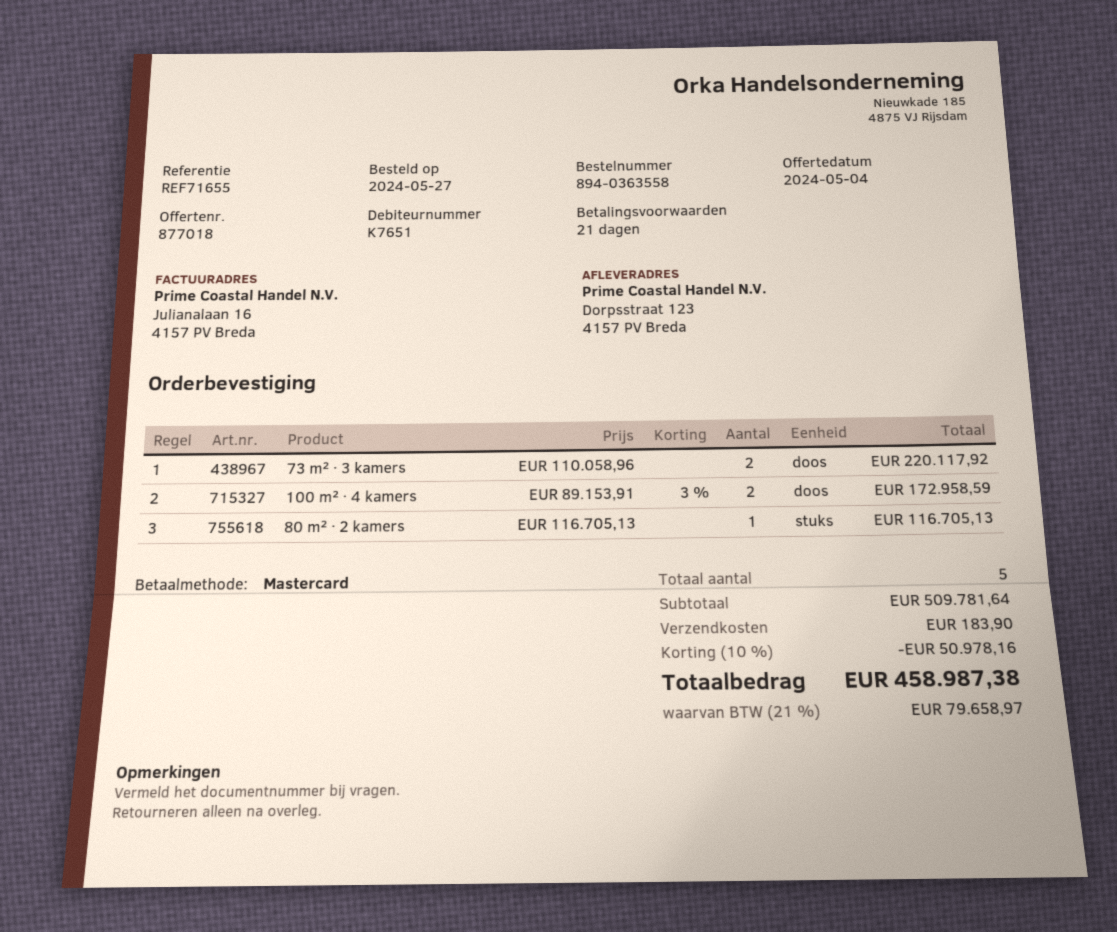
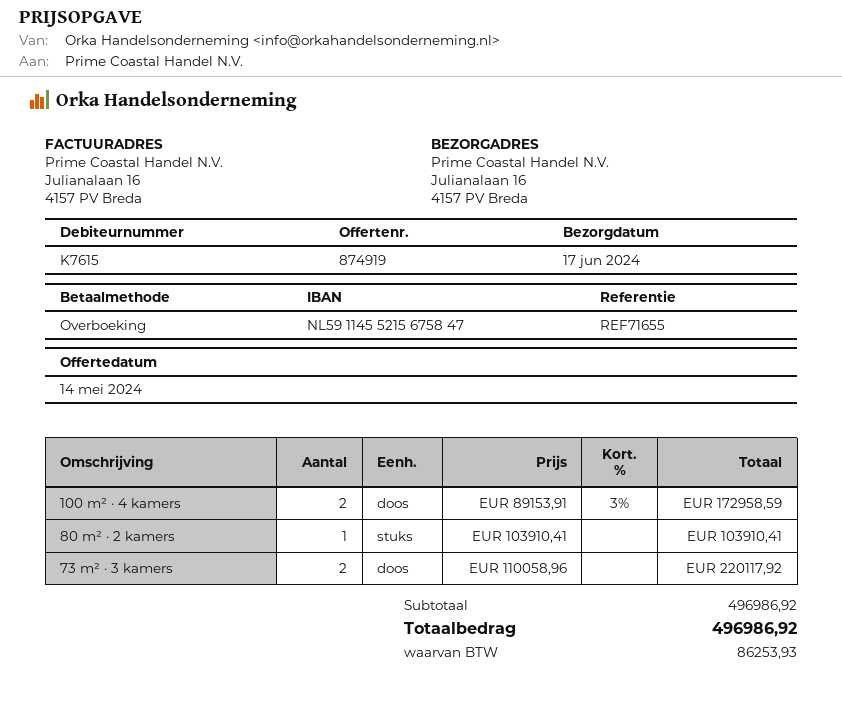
quote number: 877018 -> 874919
quote date: 2024-05-04 -> 2024-05-14
customer number: K7651 -> K7615
payment method: Mastercard -> bank transfer
ship to: Dorpsstraat 123, 4157 PV Breda -> Julianalaan 16, 4157 PV Breda
80 m² · 2 kamers: 1 x 116705.13 = 116705.13 -> 1 x 103910.41 = 103910.41
subtotal: 509781.64 -> 496986.92
discount: 10% = 50978.16 -> none
shipping: 183.90 -> none
tax: 79658.97 -> 86253.93
total: 458987.38 -> 496986.92

